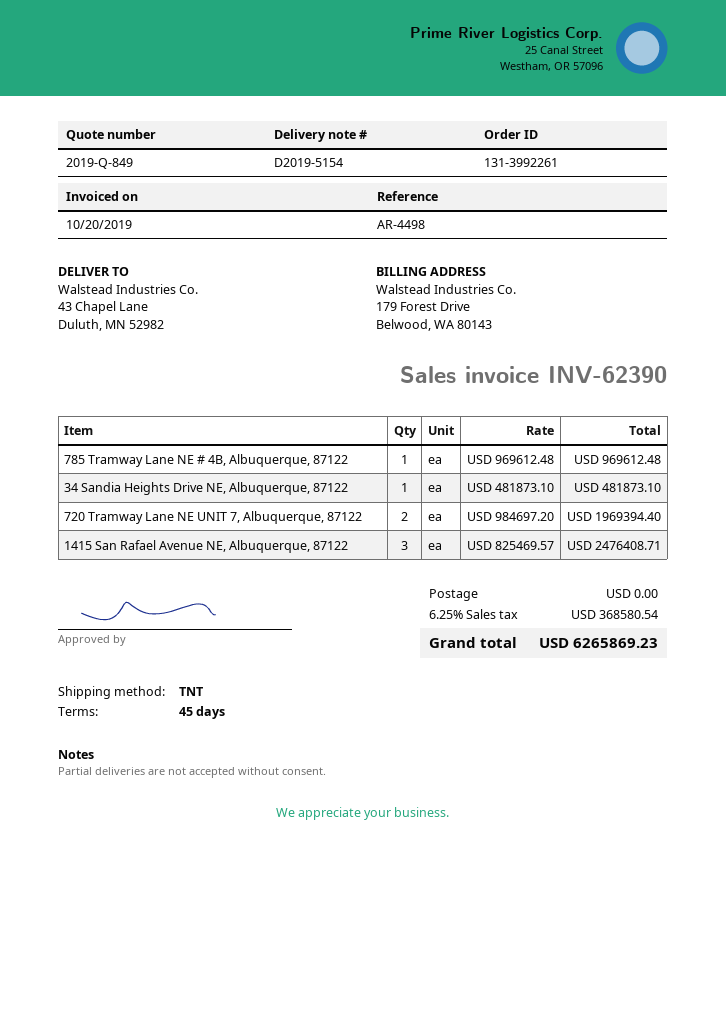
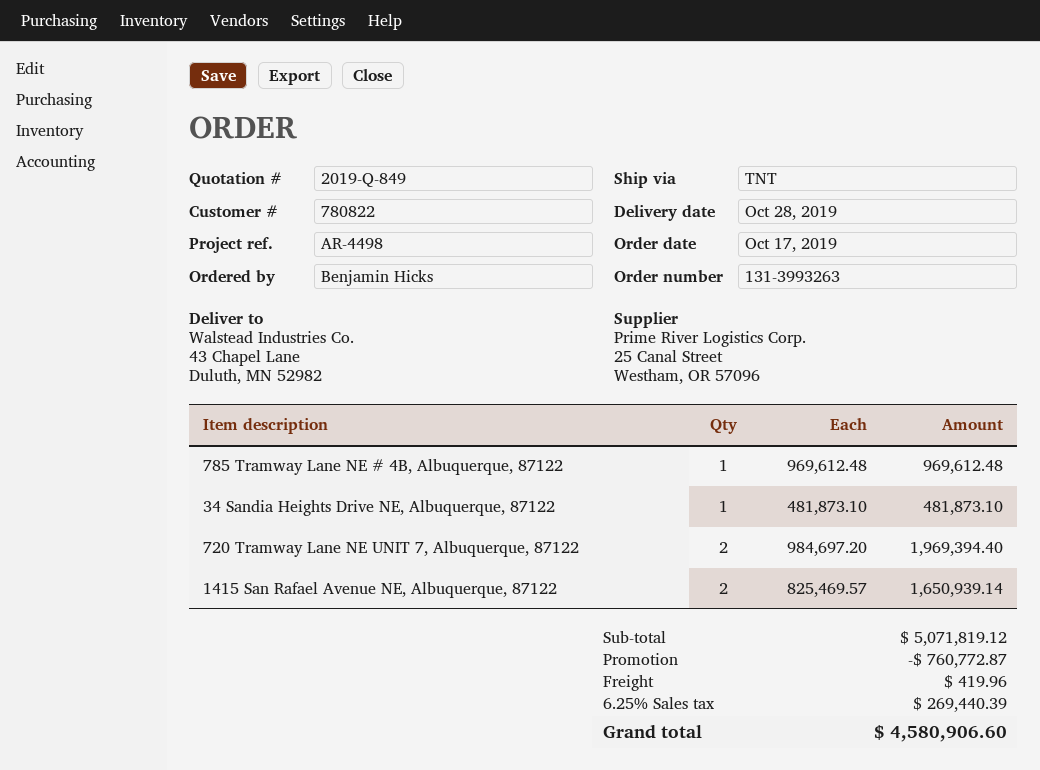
order number: 131-3992261 -> 131-3993263
1415 San Rafael Avenue NE, Albuquerque, 87122: 3 x 825469.57 = 2476408.71 -> 2 x 825469.57 = 1650939.14
discount: none -> 760772.87
shipping: 0.00 -> 419.96
tax: 6.25% = 368580.54 -> 6.25% = 269440.39
total: 6265869.23 -> 4580906.60

